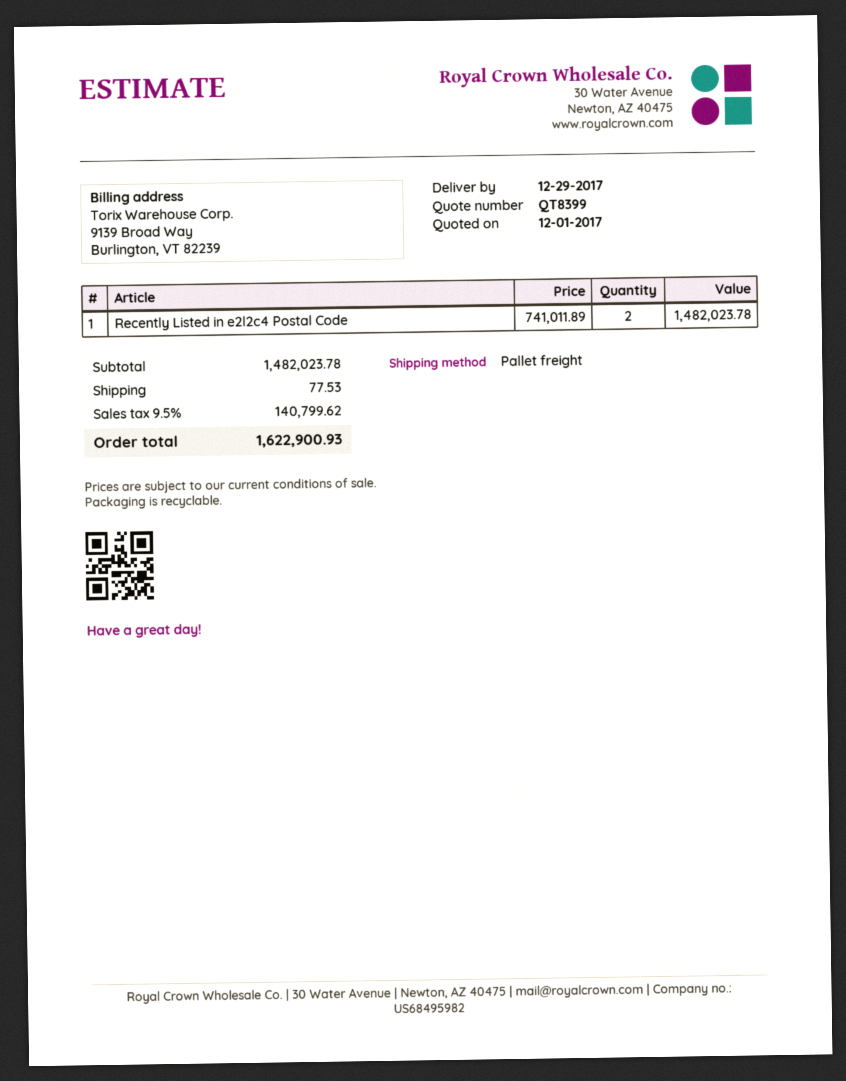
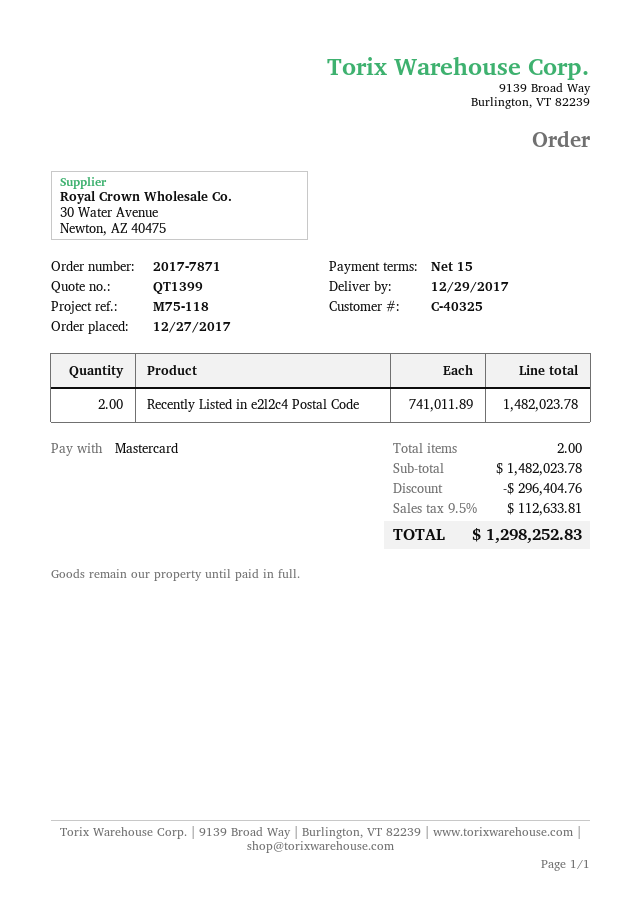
quote number: QT8399 -> QT1399
discount: none -> 296404.76
shipping: 77.53 -> none
tax: 9.5% = 140799.62 -> 9.5% = 112633.81
total: 1622900.93 -> 1298252.83

